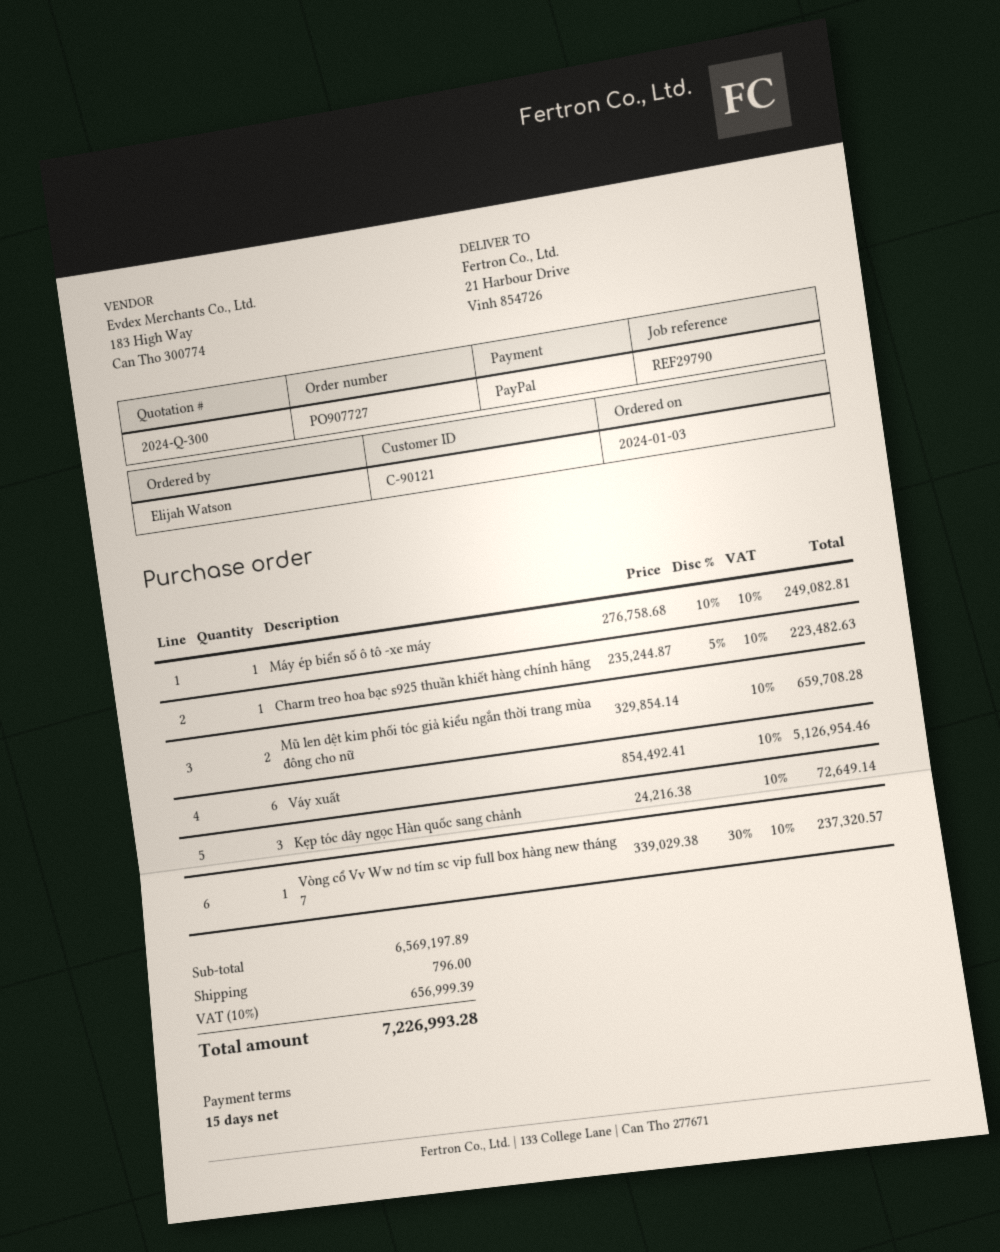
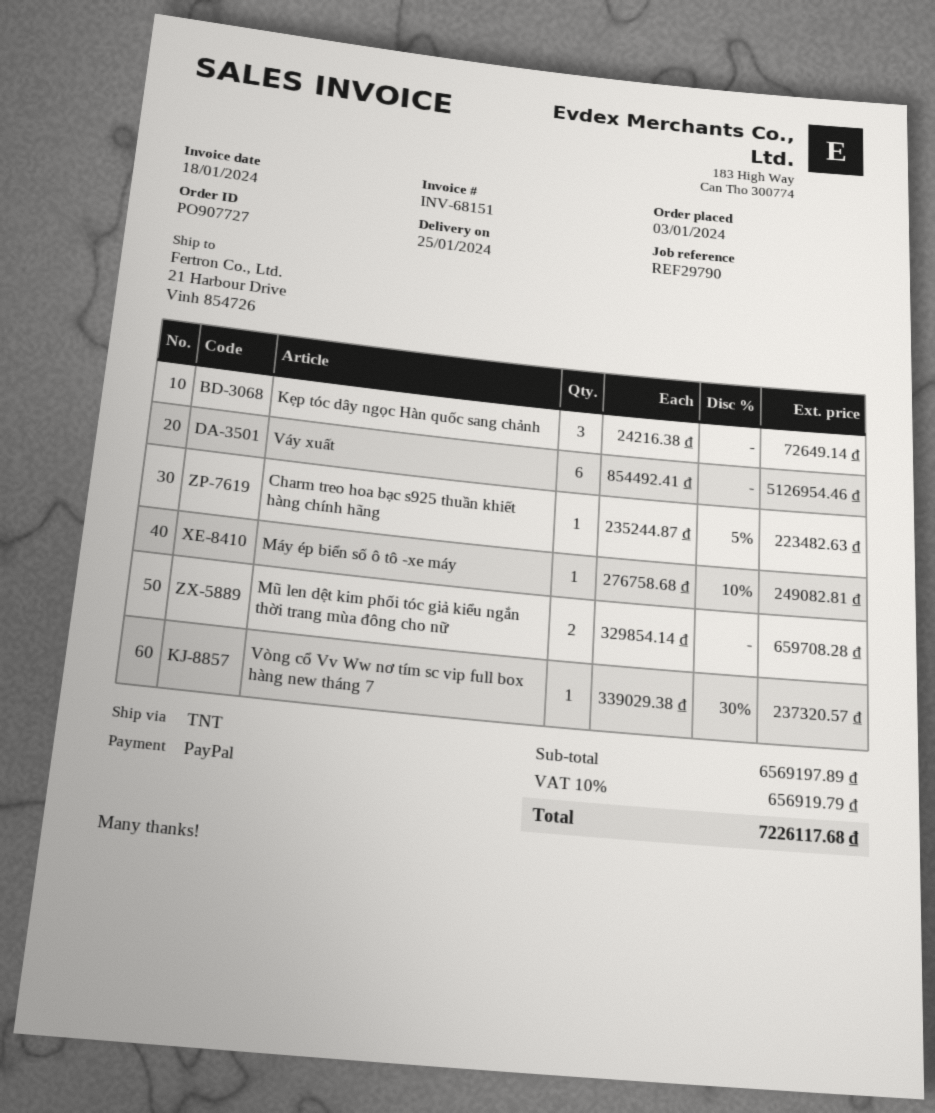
shipping: 796.00 -> none
tax: 10% = 656999.39 -> 10% = 656919.79
total: 7226993.28 -> 7226117.68

